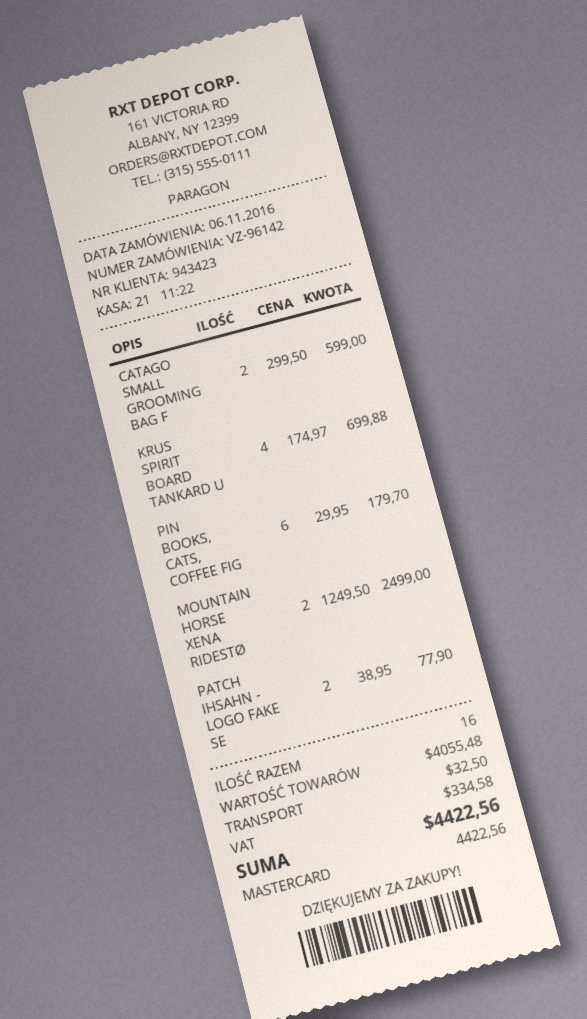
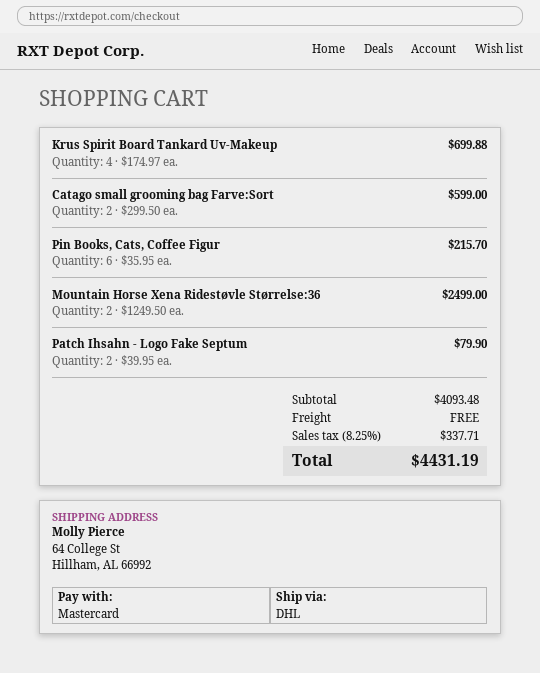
PIN BOOKS, CATS, COFFEE FIG: 6 x 29.95 = 179.70 -> 6 x 35.95 = 215.70
PATCH IHSAHN - LOGO FAKE SE: 2 x 38.95 = 77.90 -> 2 x 39.95 = 79.90
subtotal: 4055.48 -> 4093.48
shipping: 32.50 -> 0.00
tax: 334.58 -> 337.71
total: 4422.56 -> 4431.19

